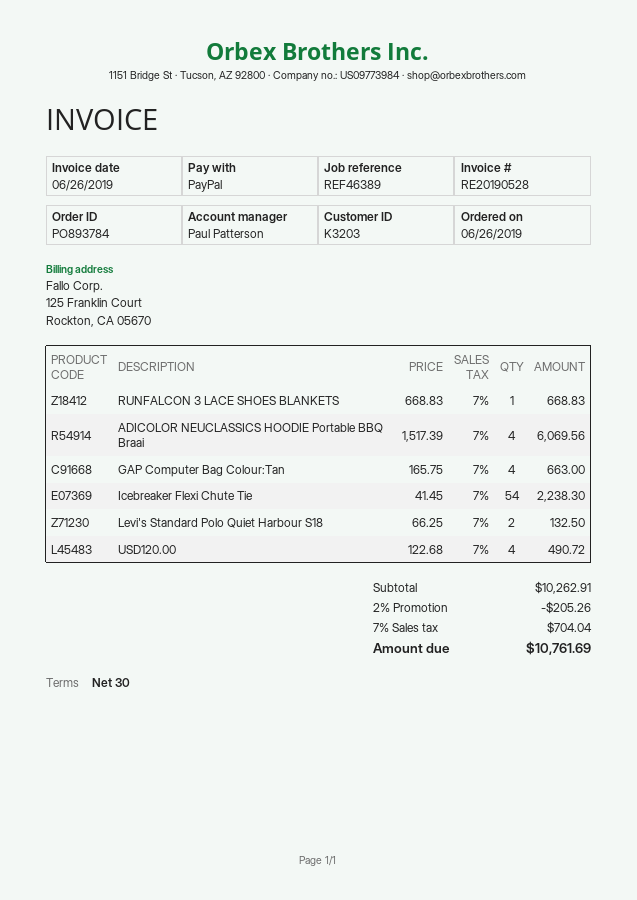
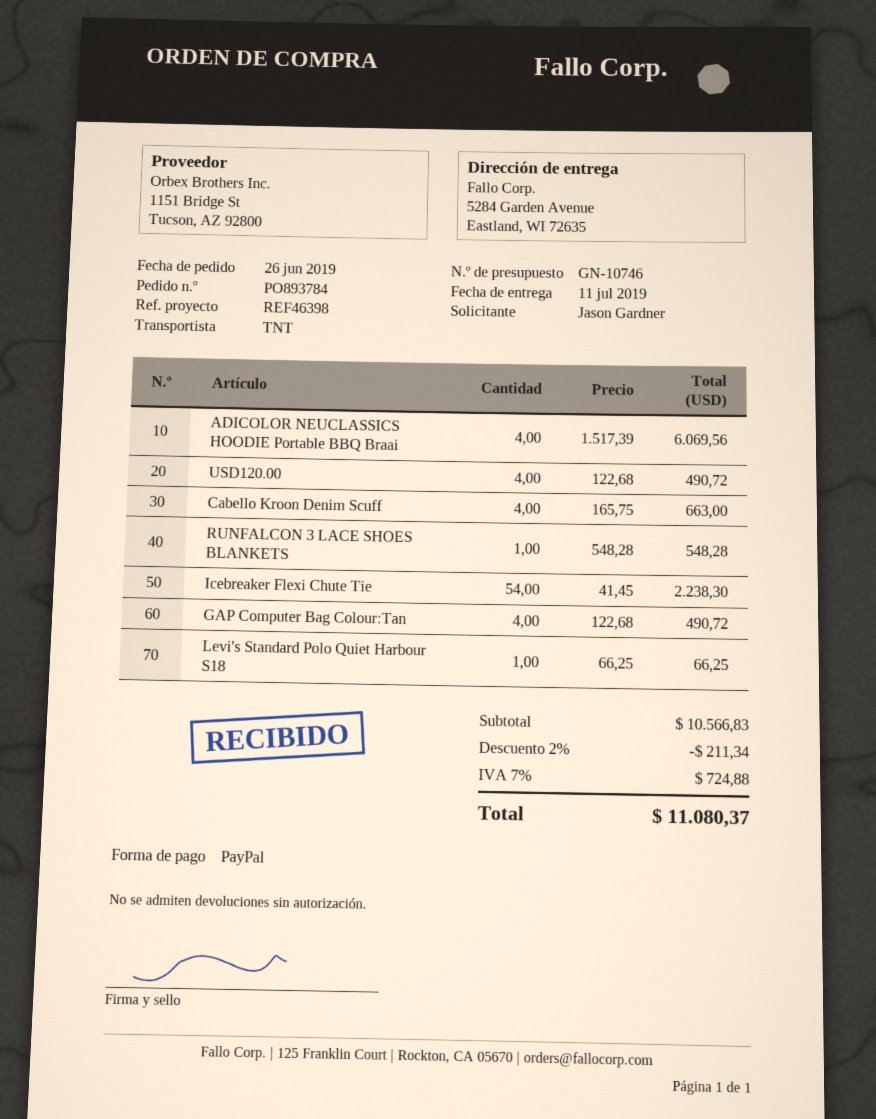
reference: REF46389 -> REF46398
RUNFALCON 3 LACE SHOES BLANKETS: 1 x 668.83 = 668.83 -> 1 x 548.28 = 548.28
GAP Computer Bag Colour:Tan: 4 x 165.75 = 663.00 -> 4 x 122.68 = 490.72
Levi's Standard Polo Quiet Harbour S18: 2 x 66.25 = 132.50 -> 1 x 66.25 = 66.25
Cabello Kroon Denim Scuff: none -> 4 x 165.75 = 663.00
subtotal: 10262.91 -> 10566.83
discount: 2% = 205.26 -> 2% = 211.34
tax: 7% = 704.04 -> 7% = 724.88
total: 10761.69 -> 11080.37

